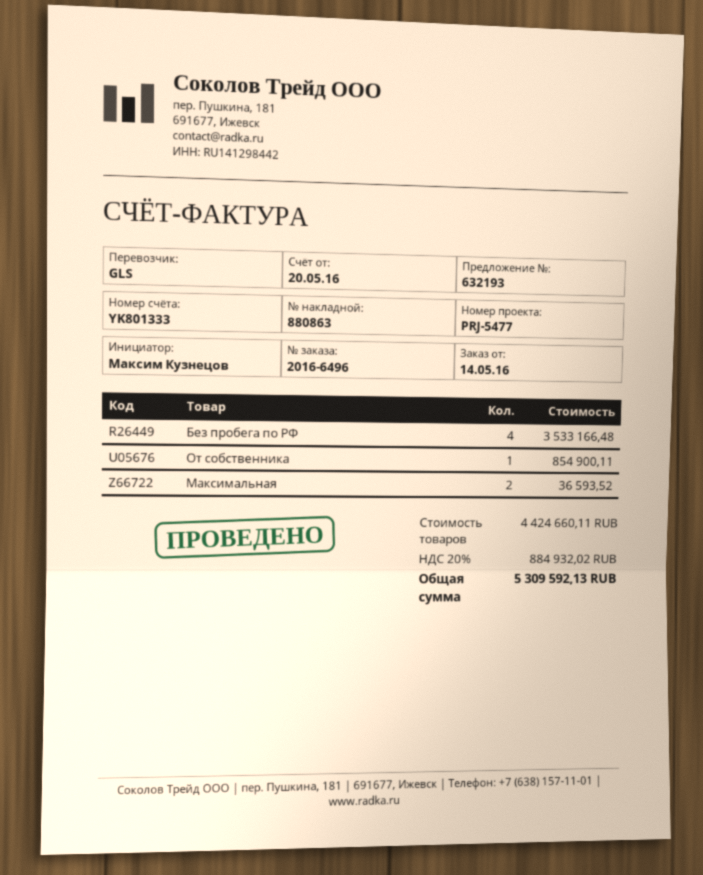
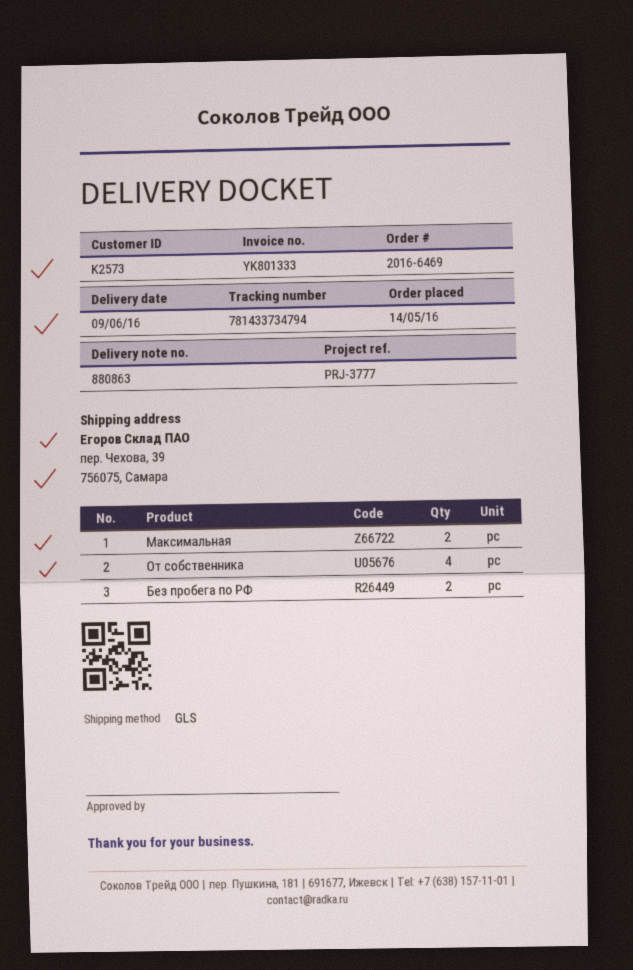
order number: 2016-6496 -> 2016-6469
reference: PRJ-5477 -> PRJ-3777
Без пробега по РФ: 4 -> 2
От собственника: 1 -> 4

